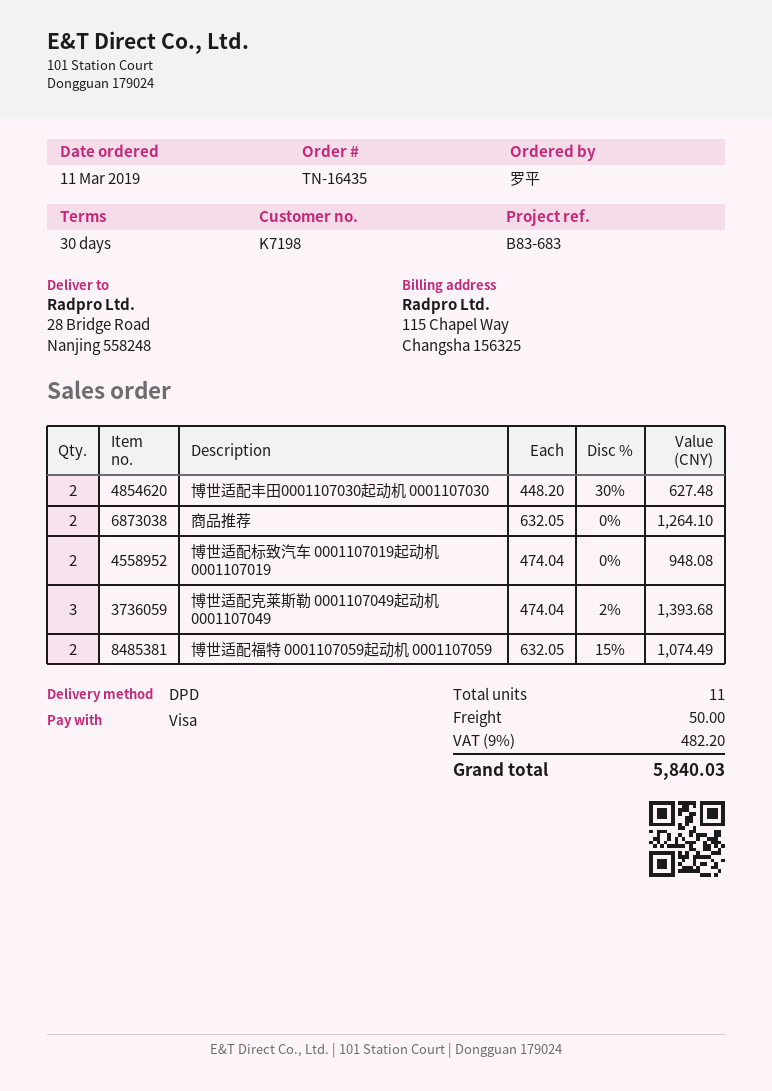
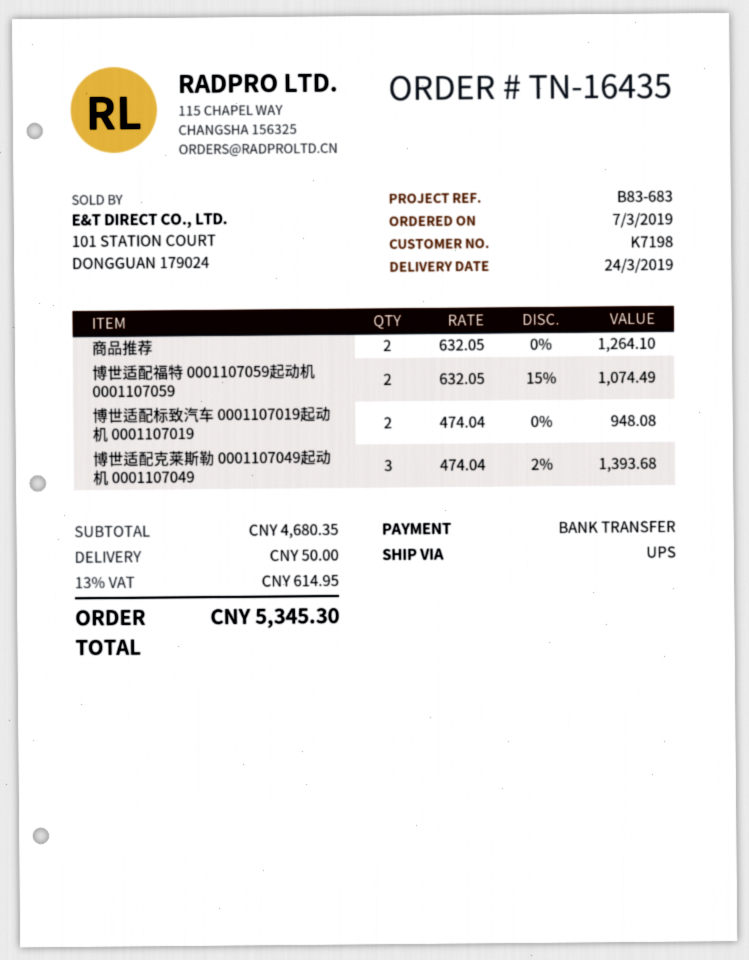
order date: 2019-03-11 -> 2019-03-07
payment method: Visa -> bank transfer
shipping method: DPD -> UPS
博世适配丰田0001107030起动机 0001107030: 2 x 448.20 - 30% = 627.48 -> none
tax: 9% = 482.20 -> 13% = 614.95
total: 5840.03 -> 5345.30

